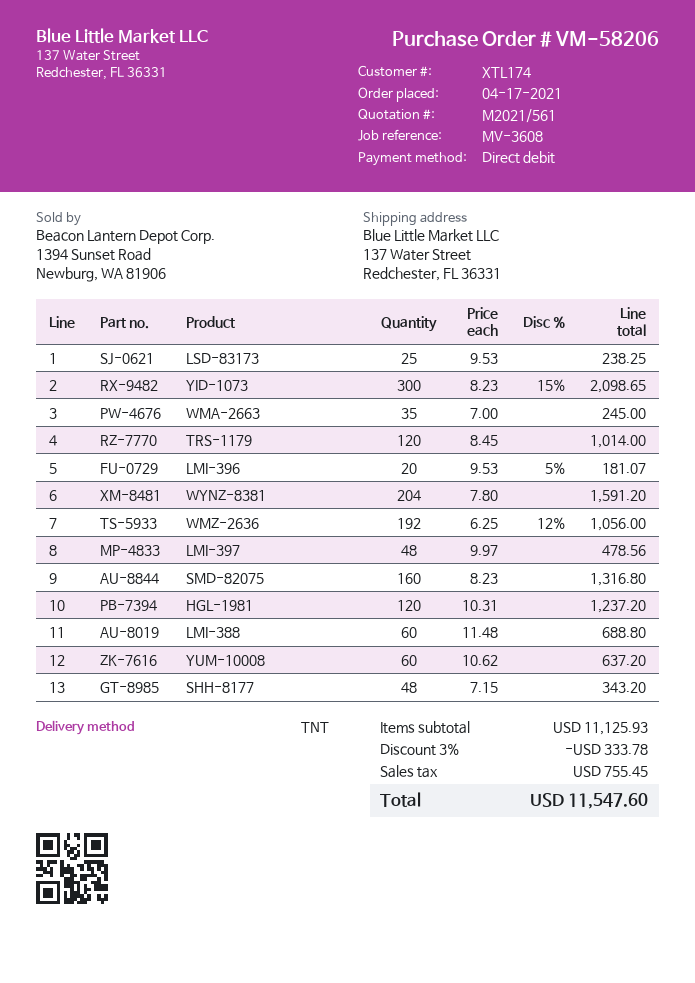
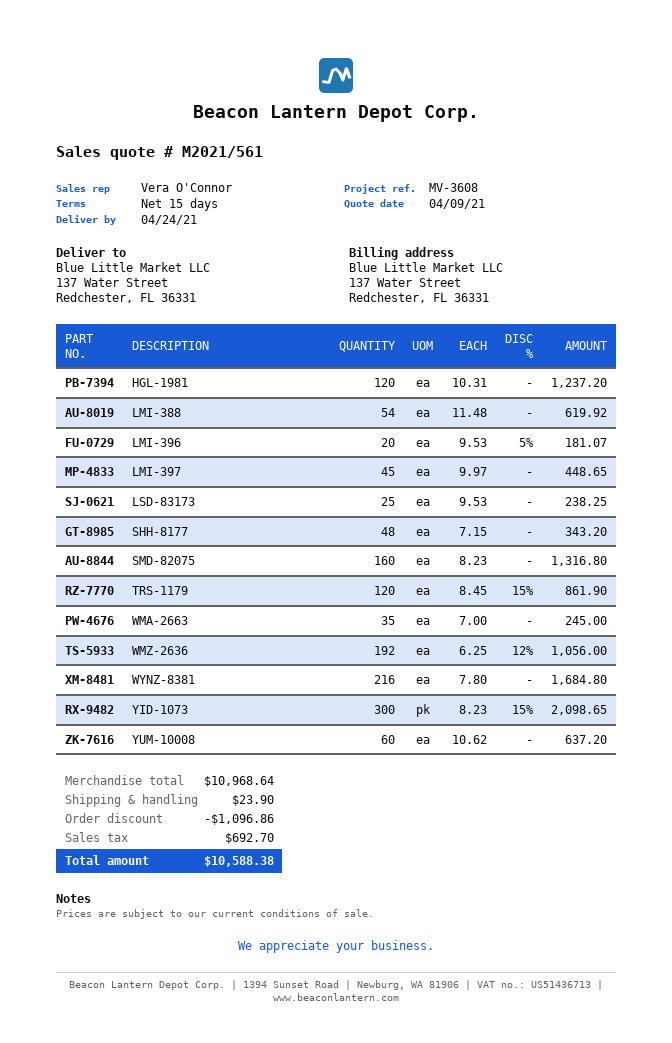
TRS-1179: 120 x 8.45 = 1014.00 -> 120 x 8.45 - 15% = 861.90
WYNZ-8381: 204 x 7.80 = 1591.20 -> 216 x 7.80 = 1684.80
LMI-397: 48 x 9.97 = 478.56 -> 45 x 9.97 = 448.65
LMI-388: 60 x 11.48 = 688.80 -> 54 x 11.48 = 619.92
subtotal: 11125.93 -> 10968.64
discount: 333.78 -> 1096.86
shipping: none -> 23.90
tax: 755.45 -> 692.70
total: 11547.60 -> 10588.38

